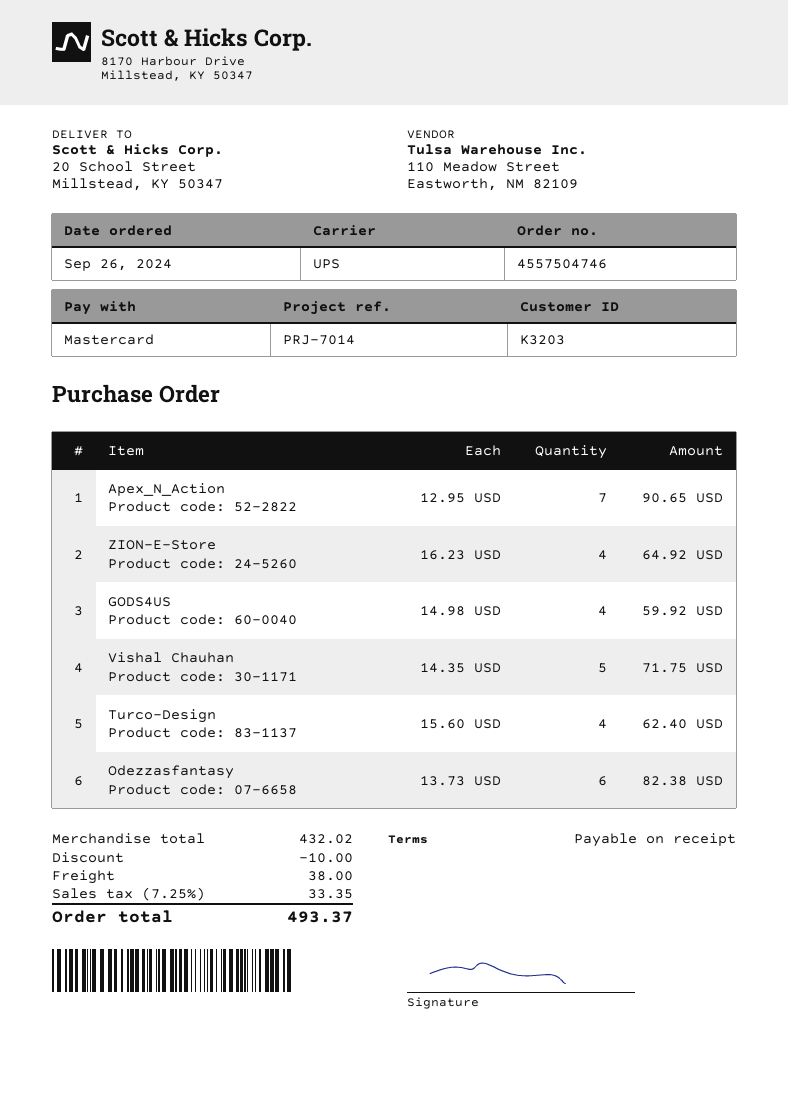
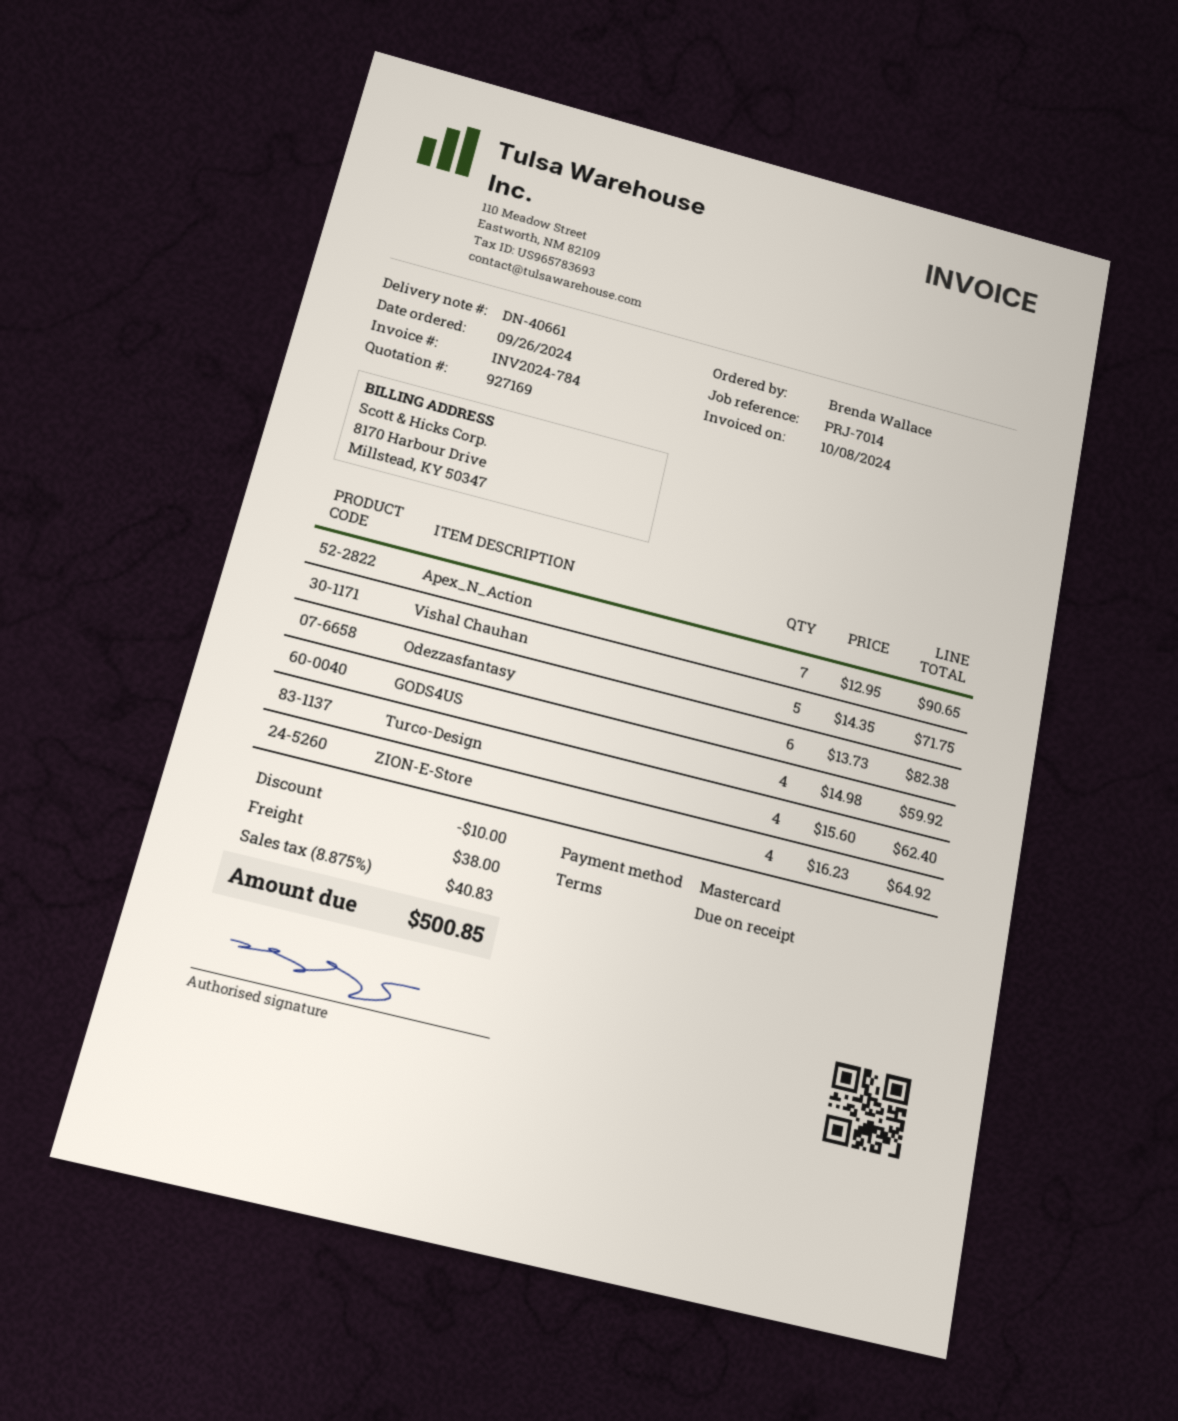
tax: 7.25% = 33.35 -> 8.875% = 40.83
total: 493.37 -> 500.85

